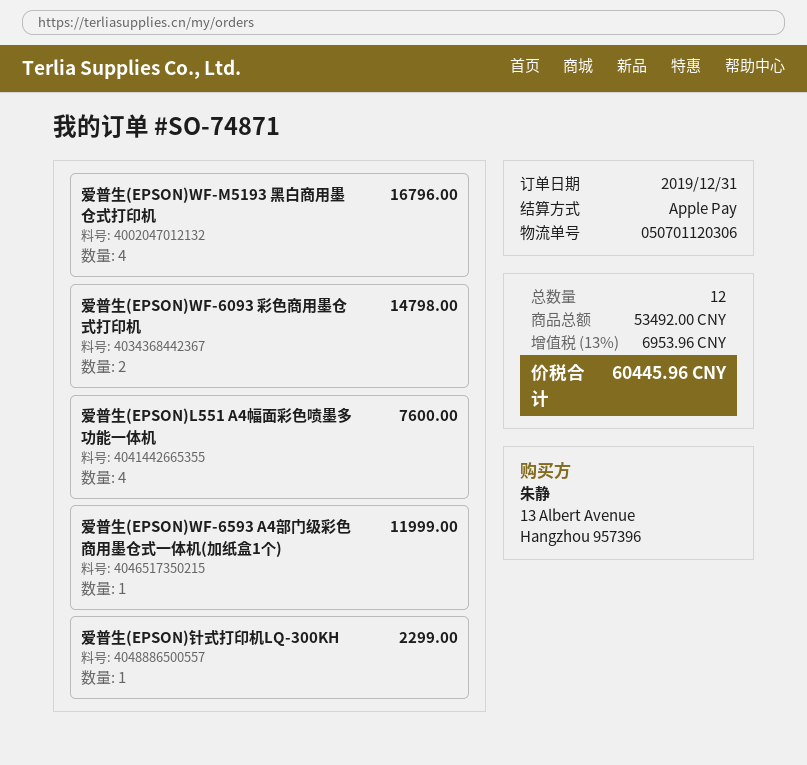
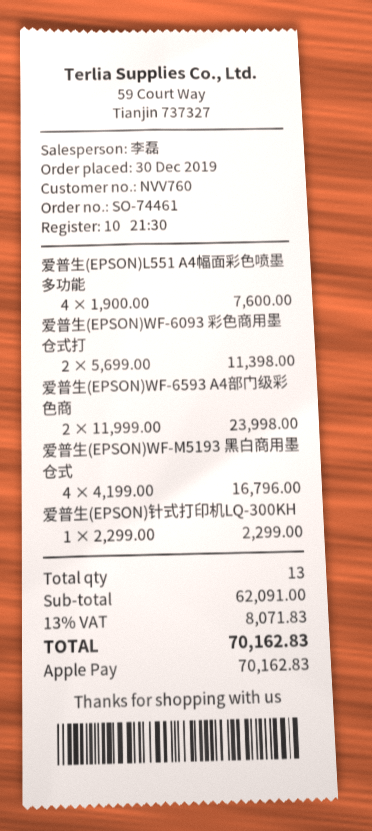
order number: SO-74871 -> SO-74461
order date: 2019-12-31 -> 2019-12-30
爱普生(EPSON)WF-6093 彩色商用墨仓式打印机: 2 for 14798.00 -> 2 for 11398.00
爱普生(EPSON)WF-6593 A4部门级彩色商用墨仓式一体机(加纸盒1个): 1 for 11999.00 -> 2 for 23998.00
total quantity: 12 -> 13
subtotal: 53492.00 -> 62091.00
tax: 13% = 6953.96 -> 13% = 8071.83
total: 60445.96 -> 70162.83

